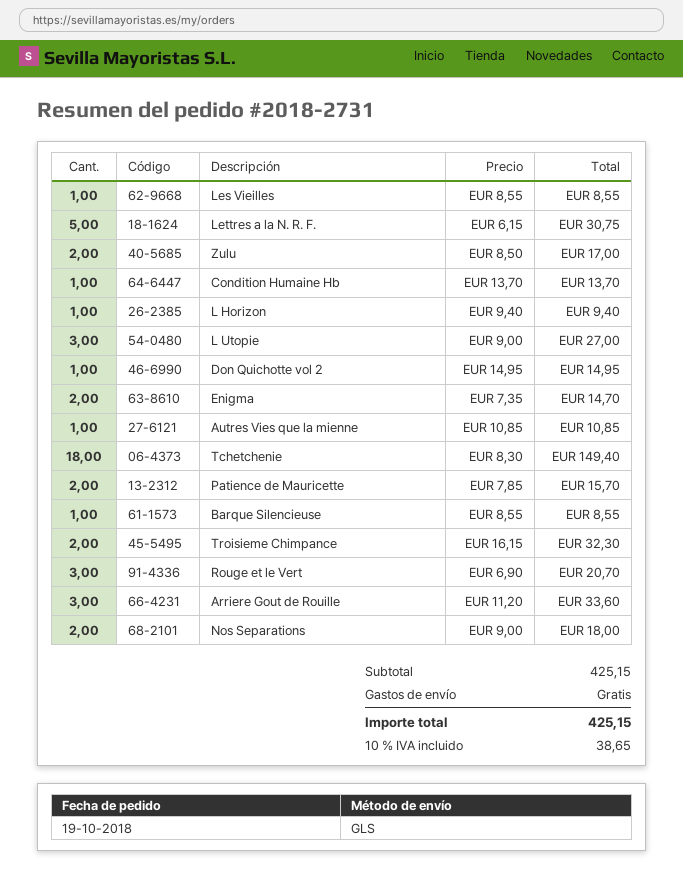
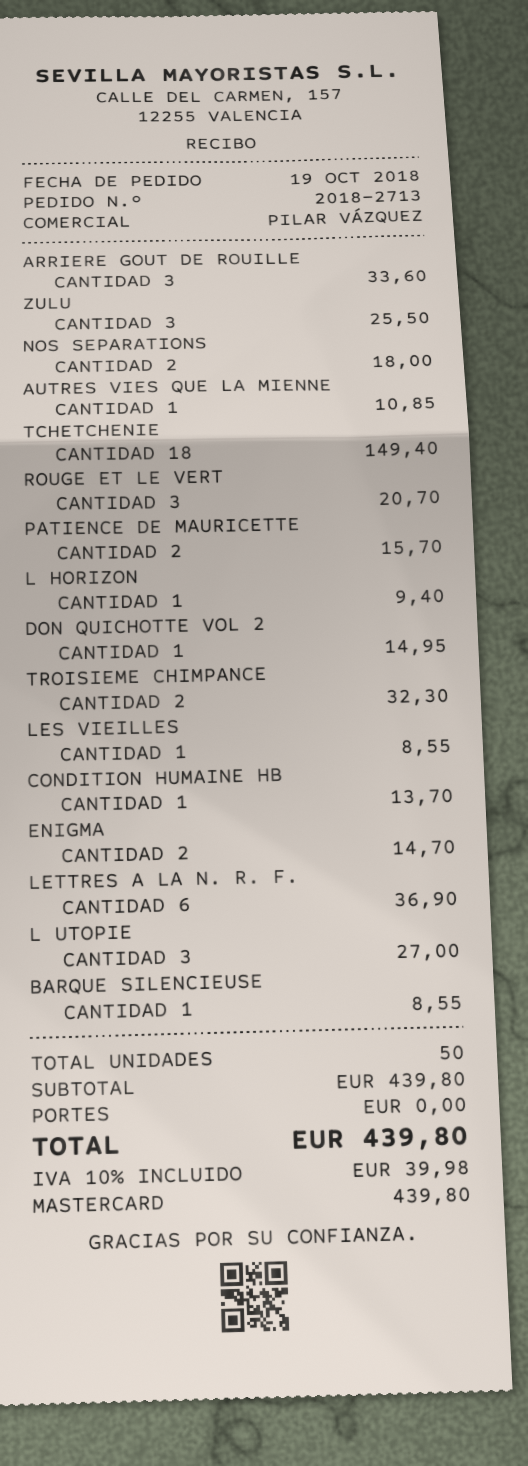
order number: 2018-2731 -> 2018-2713
Lettres a la N. R. F.: 5 for 30.75 -> 6 for 36.90
Zulu: 2 for 17.00 -> 3 for 25.50
subtotal: 425.15 -> 439.80
tax: 10% = 38.65 -> 10% = 39.98
total: 425.15 -> 439.80

